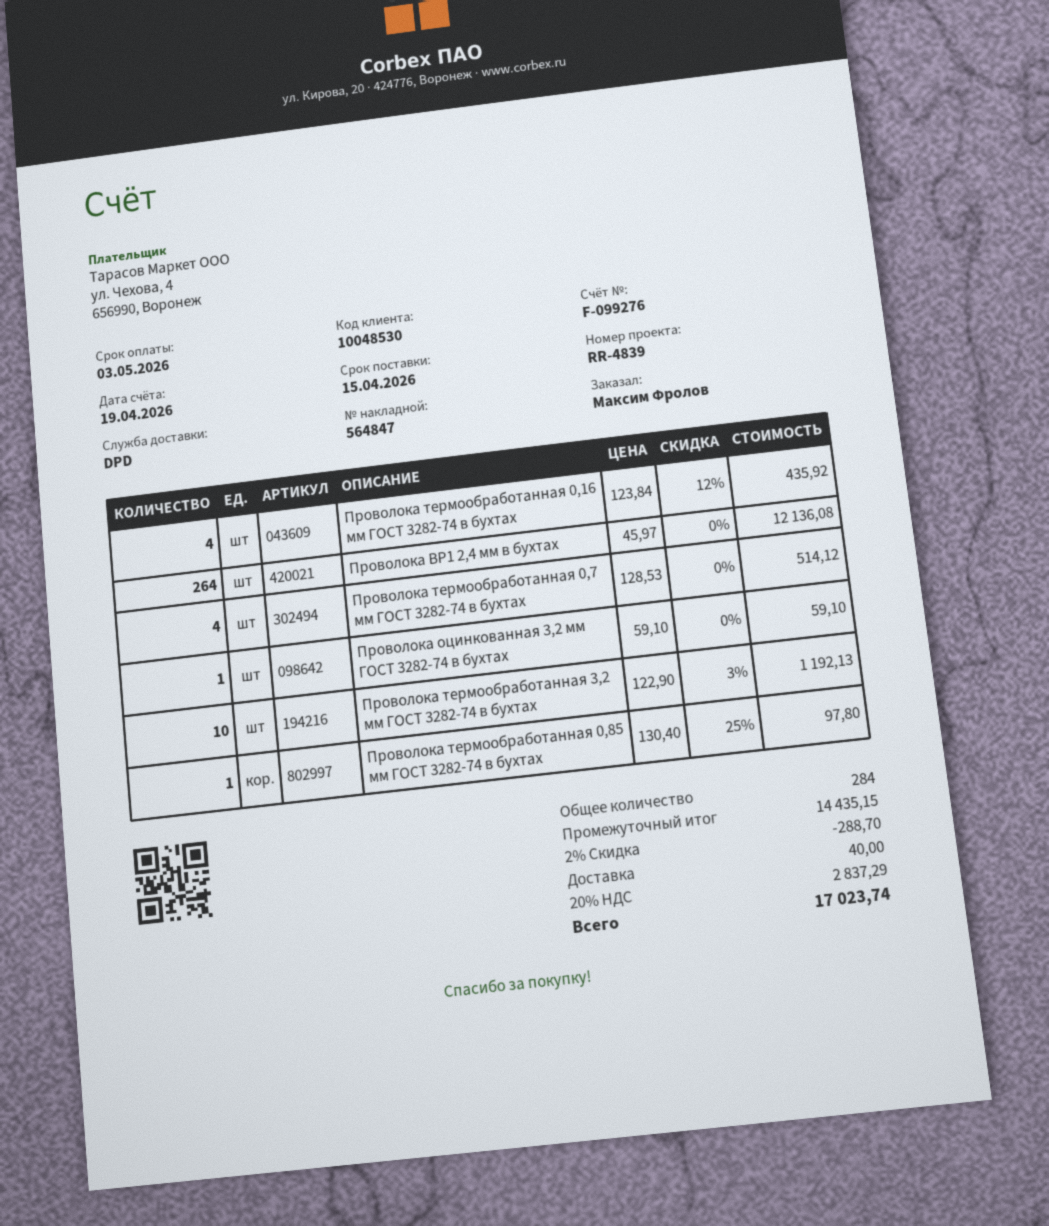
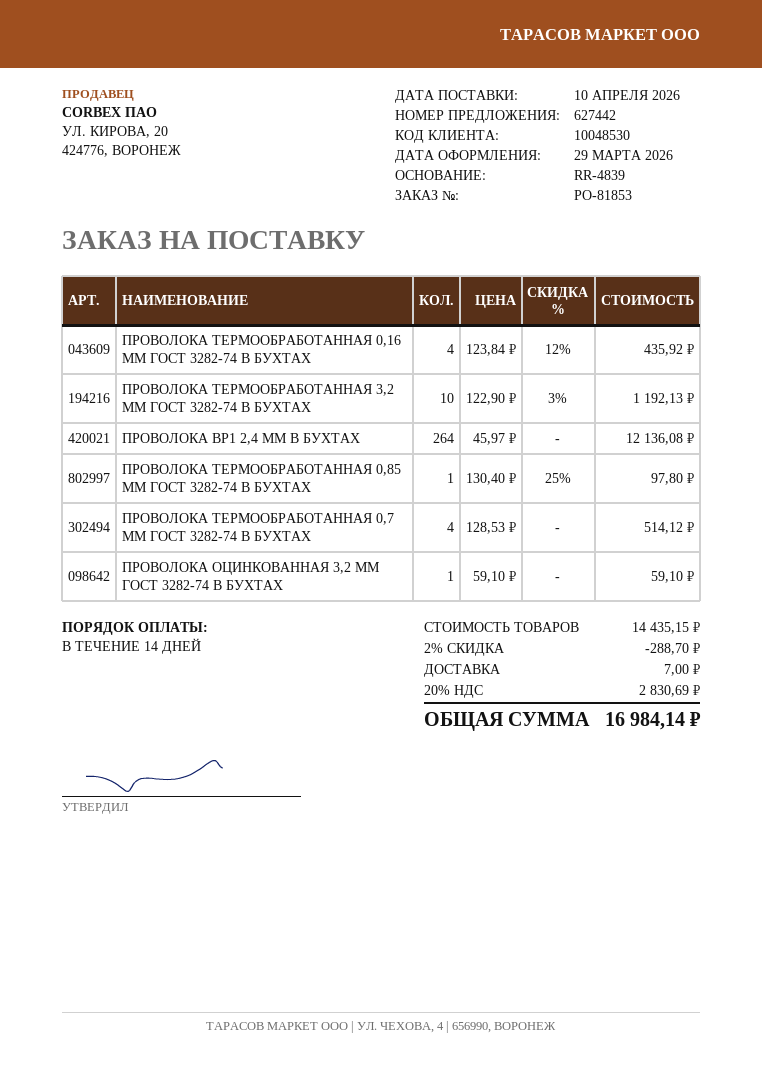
delivery date: 2026-04-15 -> 2026-04-10
shipping: 40.00 -> 7.00
tax: 20% = 2837.29 -> 20% = 2830.69
total: 17023.74 -> 16984.14

